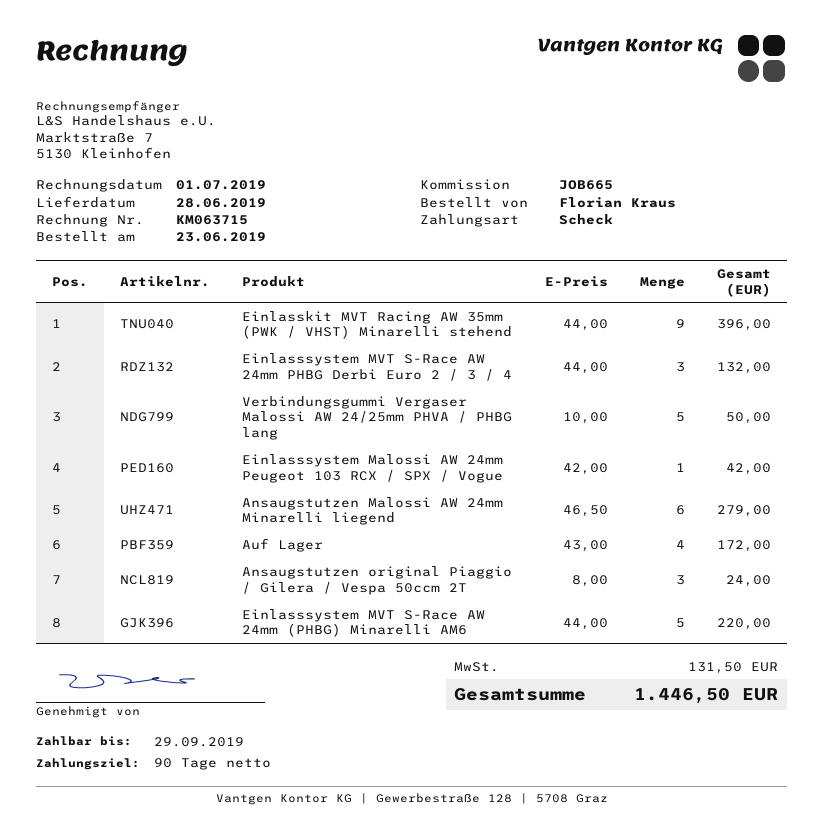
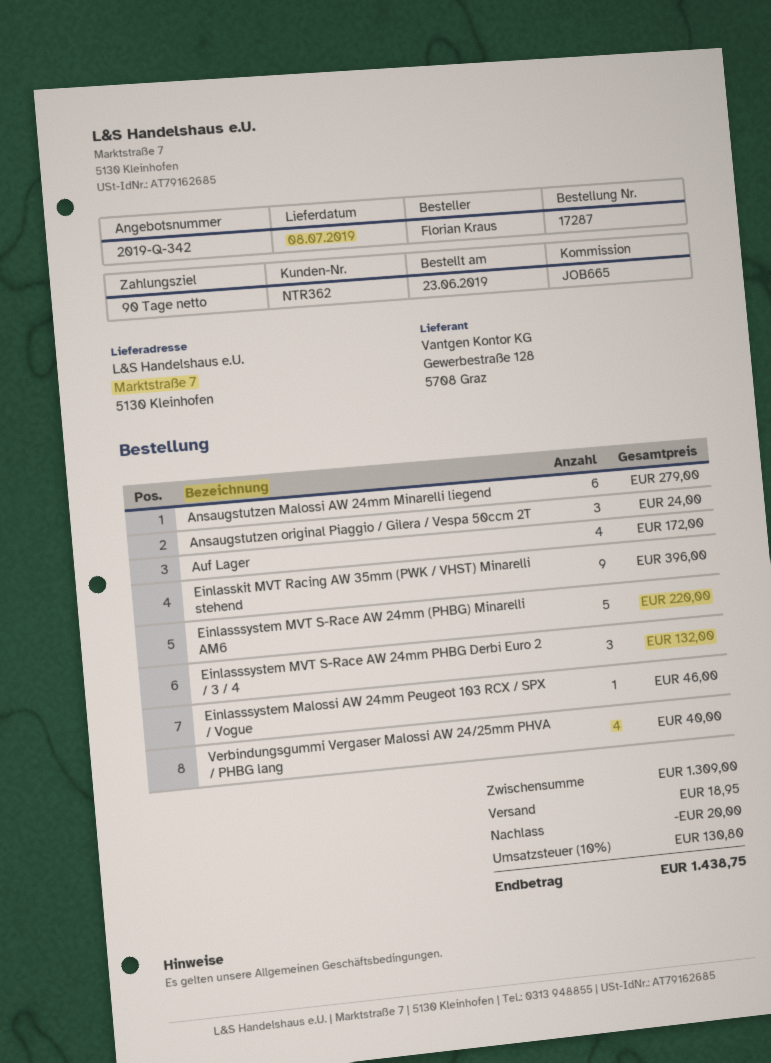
delivery date: 2019-06-28 -> 2019-07-08
Verbindungsgummi Vergaser Malossi AW 24/25mm PHVA / PHBG lang: 5 for 50.00 -> 4 for 40.00
Einlasssystem Malossi AW 24mm Peugeot 103 RCX / SPX / Vogue: 1 for 42.00 -> 1 for 46.00
discount: none -> 20.00
shipping: none -> 18.95
tax: 131.50 -> 130.80
total: 1446.50 -> 1438.75

